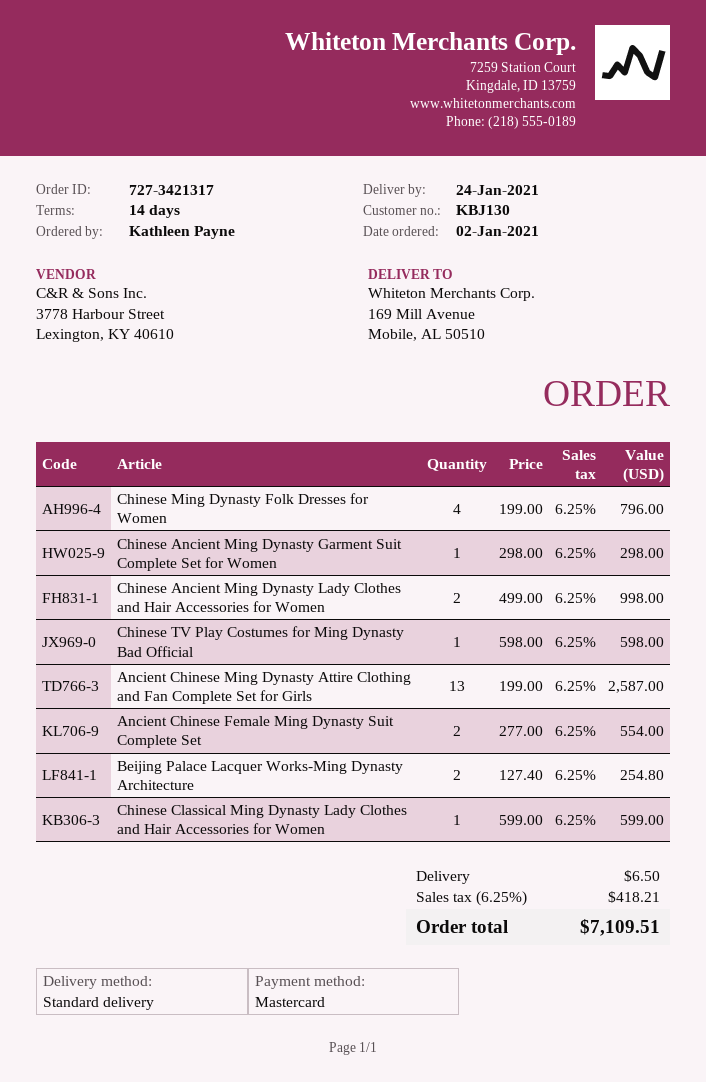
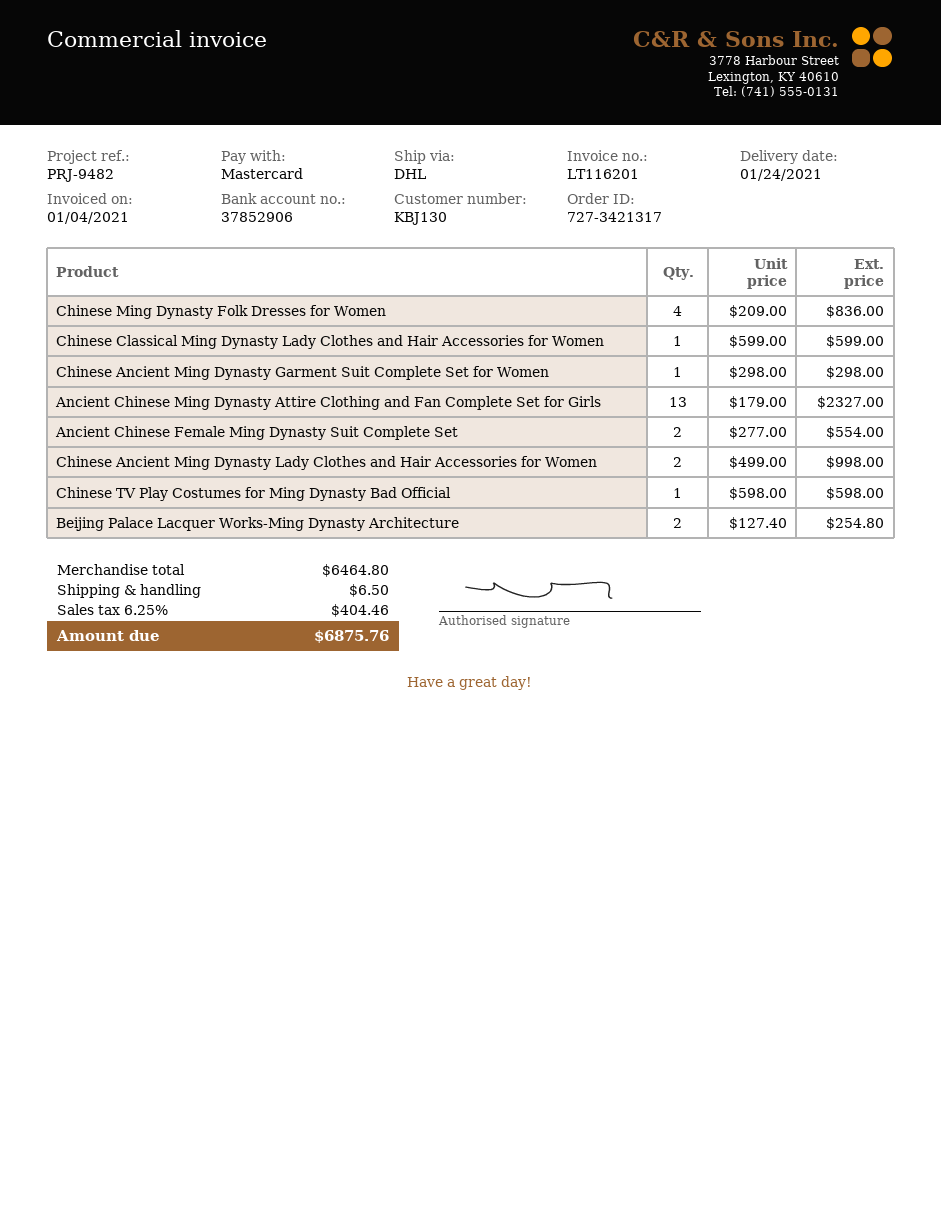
shipping method: standard -> DHL
Chinese Ming Dynasty Folk Dresses for Women: 4 x 199.00 = 796.00 -> 4 x 209.00 = 836.00
Ancient Chinese Ming Dynasty Attire Clothing and Fan Complete Set for Girls: 13 x 199.00 = 2587.00 -> 13 x 179.00 = 2327.00
tax: 6.25% = 418.21 -> 6.25% = 404.46
total: 7109.51 -> 6875.76

